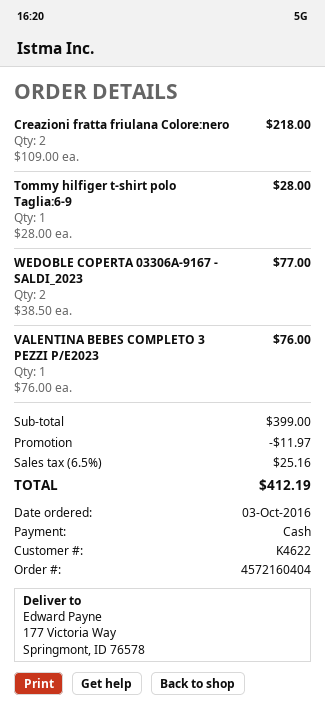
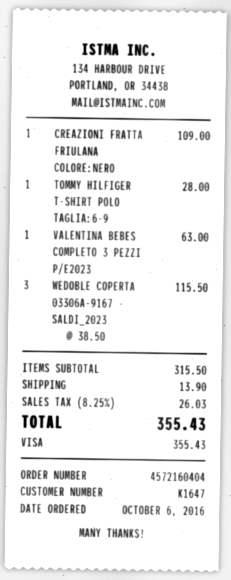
order date: 2016-10-03 -> 2016-10-06
customer number: K4622 -> K1647
payment method: cash -> Visa
Creazioni fratta friulana Colore:nero: 2 x 109.00 = 218.00 -> 1 x 109.00 = 109.00
WEDOBLE COPERTA 03306A-9167 - SALDI_2023: 2 x 38.50 = 77.00 -> 3 x 38.50 = 115.50
VALENTINA BEBES COMPLETO 3 PEZZI P/E2023: 1 x 76.00 = 76.00 -> 1 x 63.00 = 63.00
subtotal: 399.00 -> 315.50
discount: 11.97 -> none
shipping: none -> 13.90
tax: 6.5% = 25.16 -> 8.25% = 26.03
total: 412.19 -> 355.43

